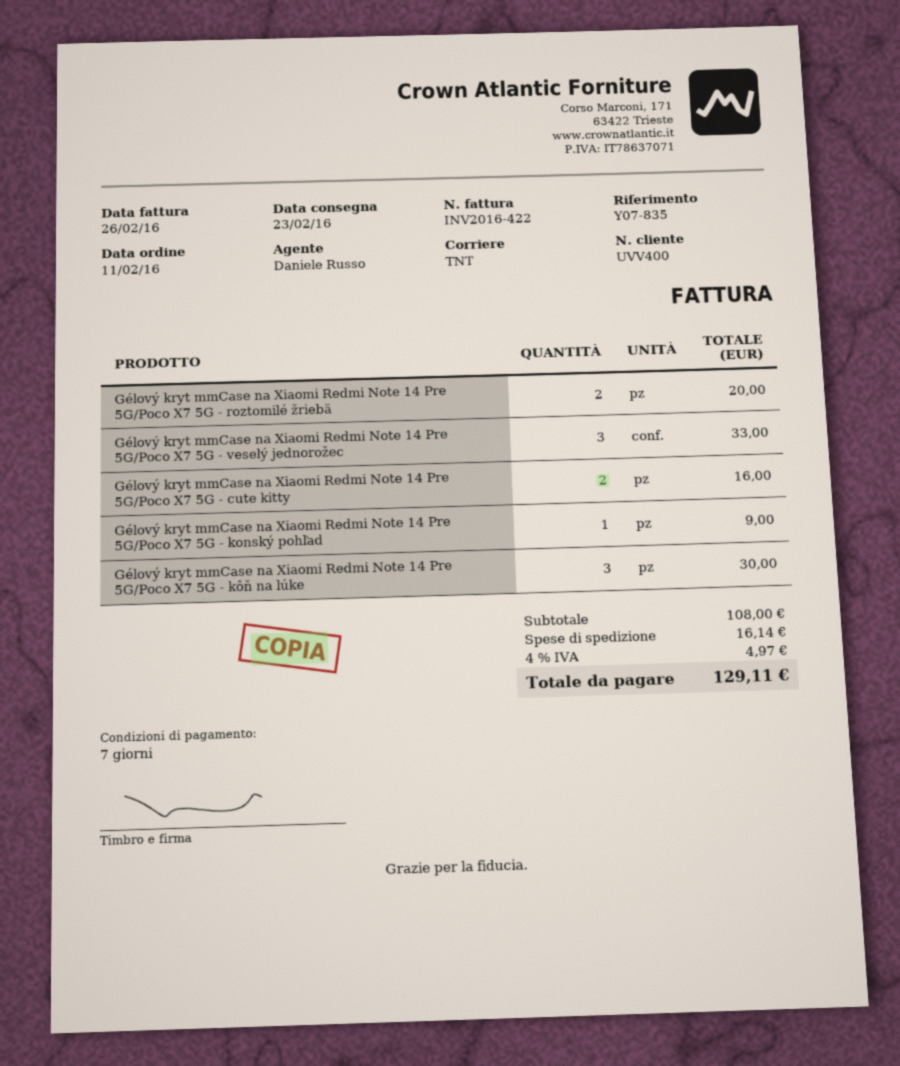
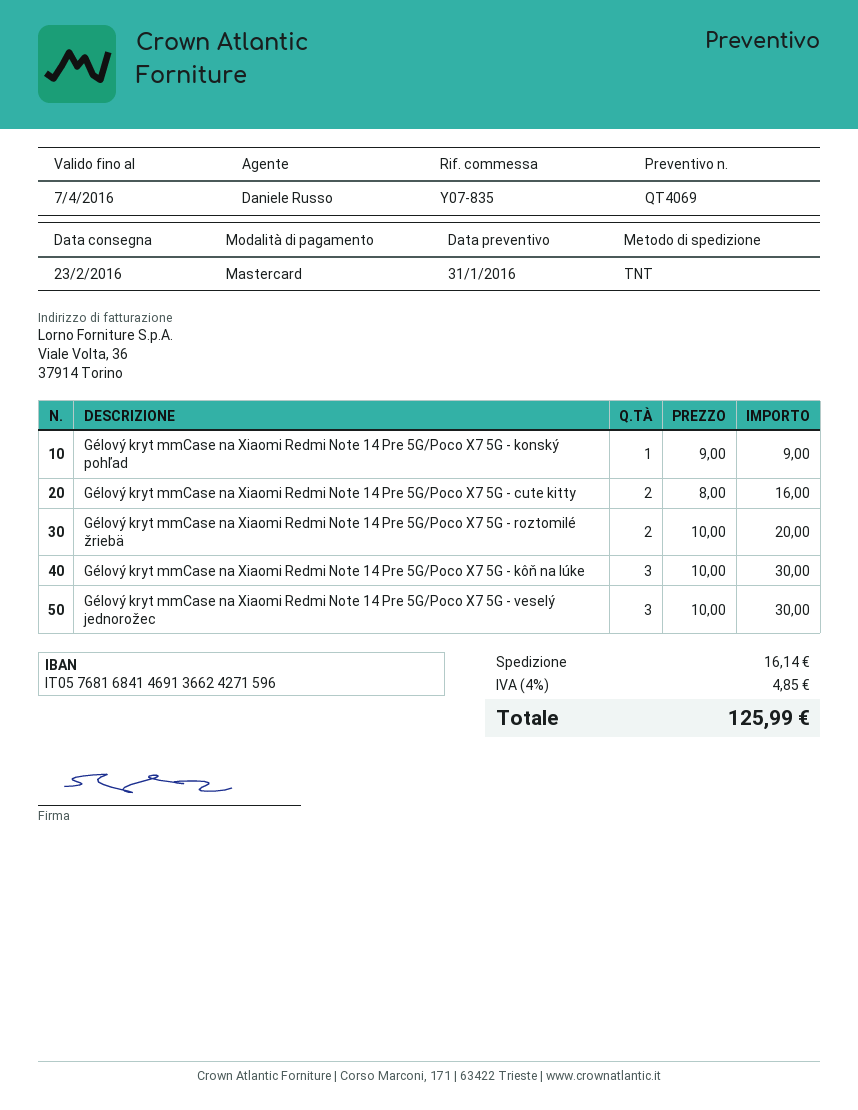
Gélový kryt mmCase na Xiaomi Redmi Note 14 Pre 5G/Poco X7 5G - veselý jednorožec: 3 for 33.00 -> 3 for 30.00
tax: 4% = 4.97 -> 4% = 4.85
total: 129.11 -> 125.99

